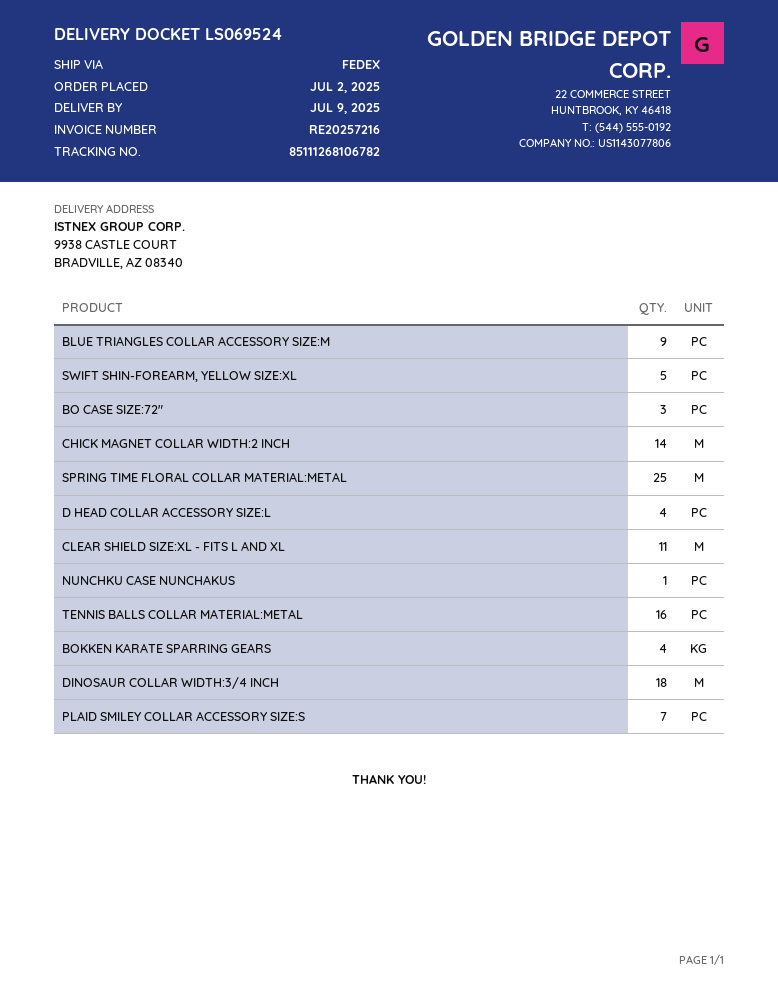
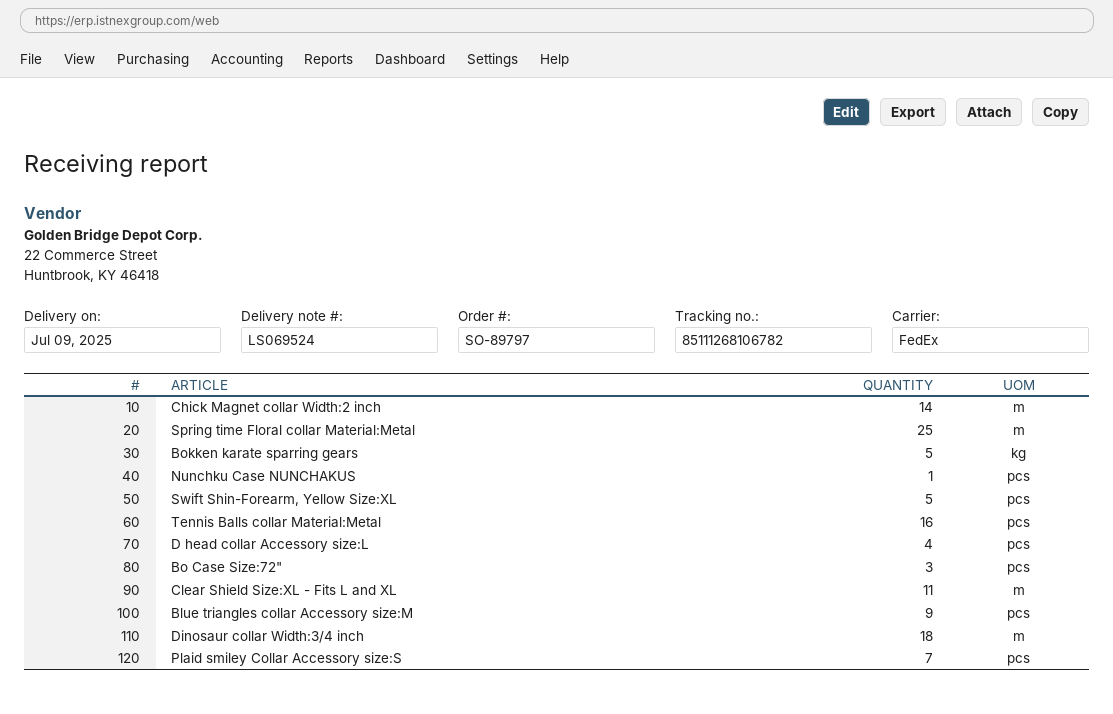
BOKKEN KARATE SPARRING GEARS: 4 -> 5

